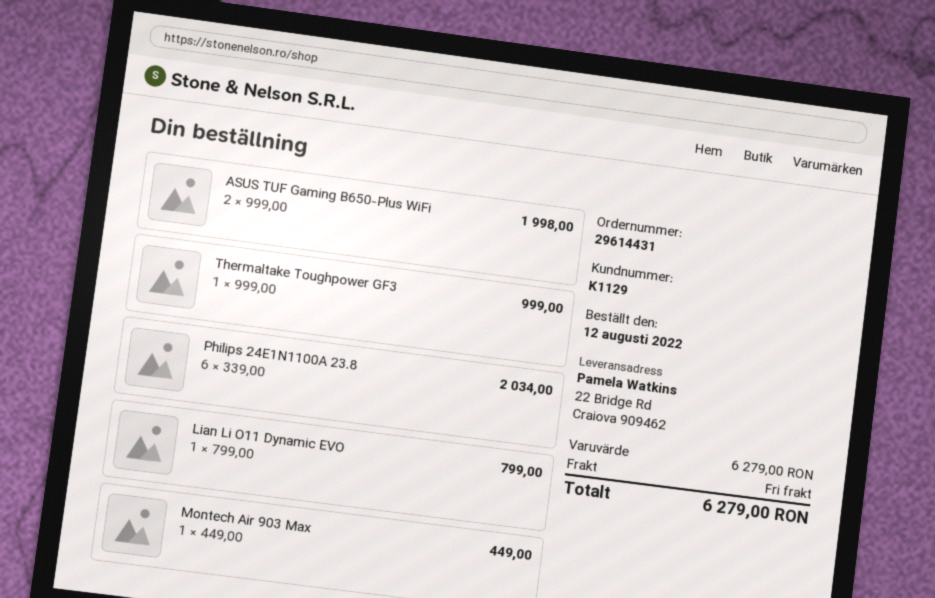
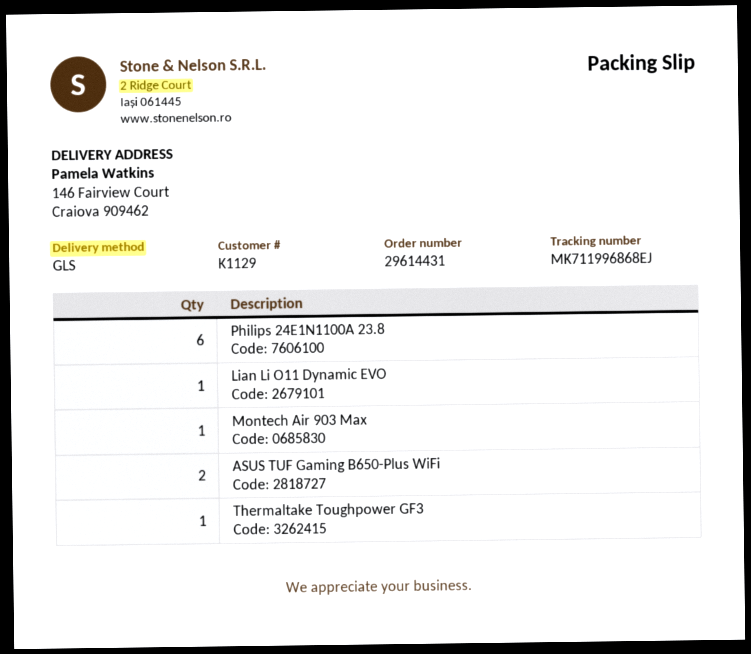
ship to: 22 Bridge Rd, Craiova 909462 -> 146 Fairview Court, Craiova 909462

